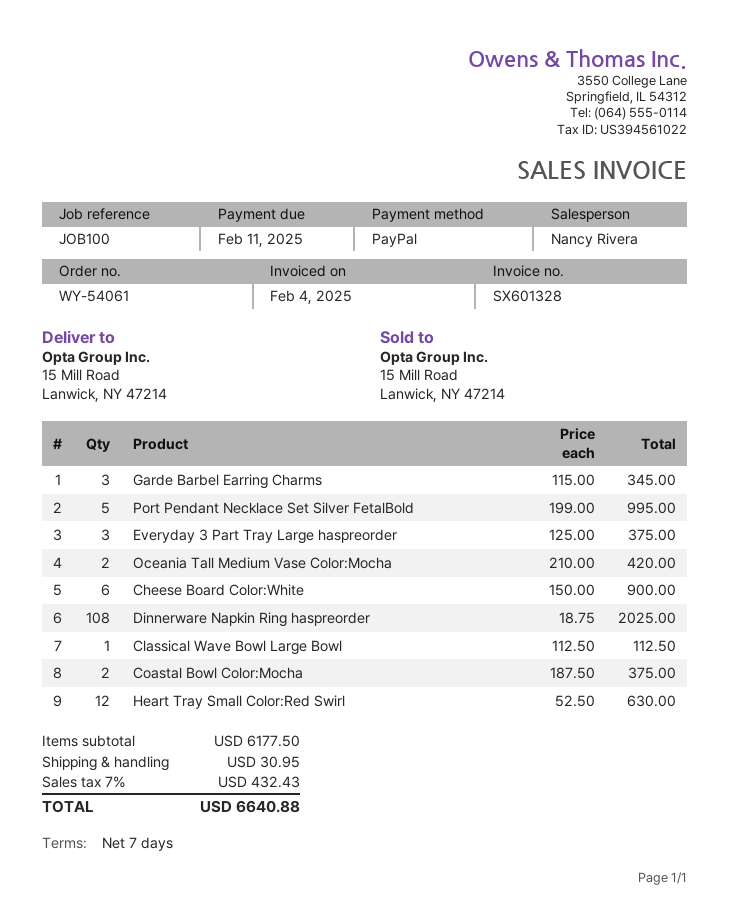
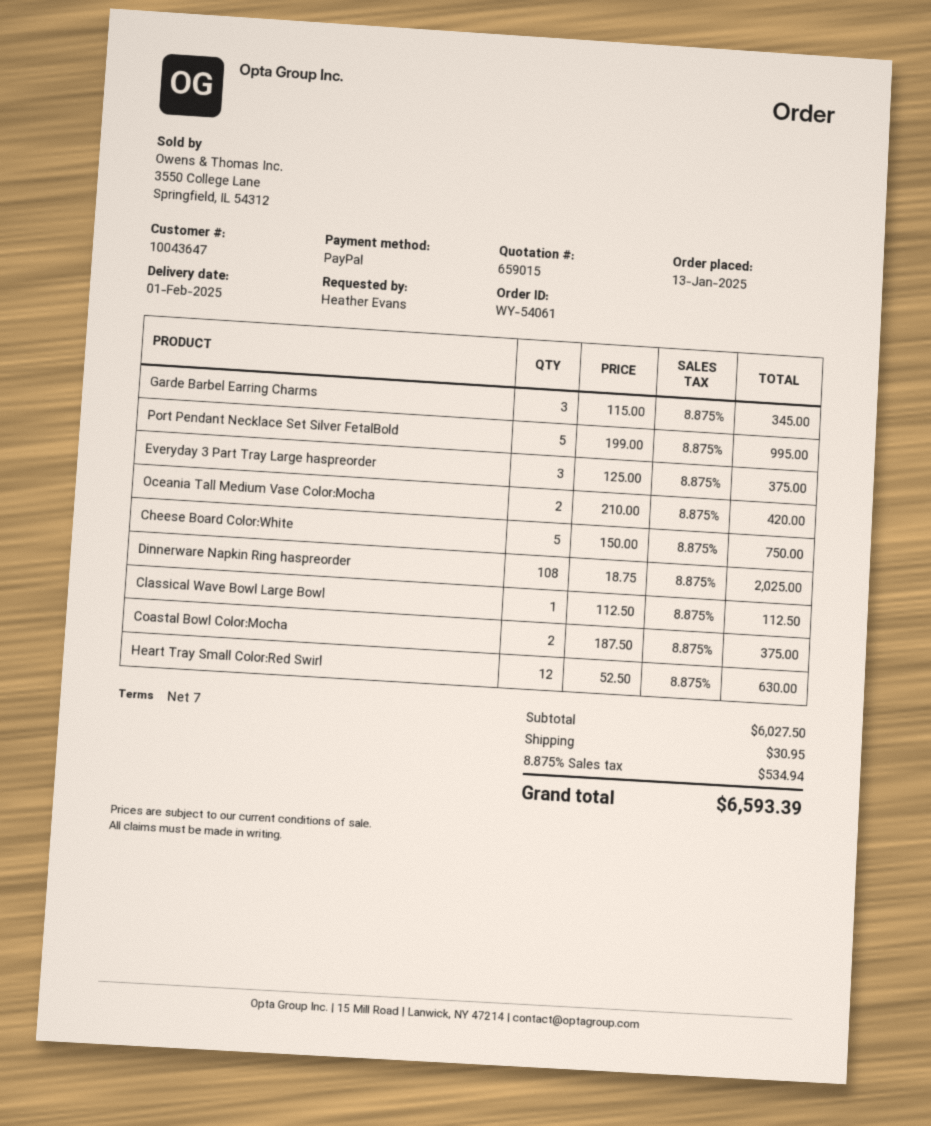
Cheese Board Color:White: 6 x 150.00 = 900.00 -> 5 x 150.00 = 750.00
subtotal: 6177.50 -> 6027.50
tax: 7% = 432.43 -> 8.875% = 534.94
total: 6640.88 -> 6593.39

